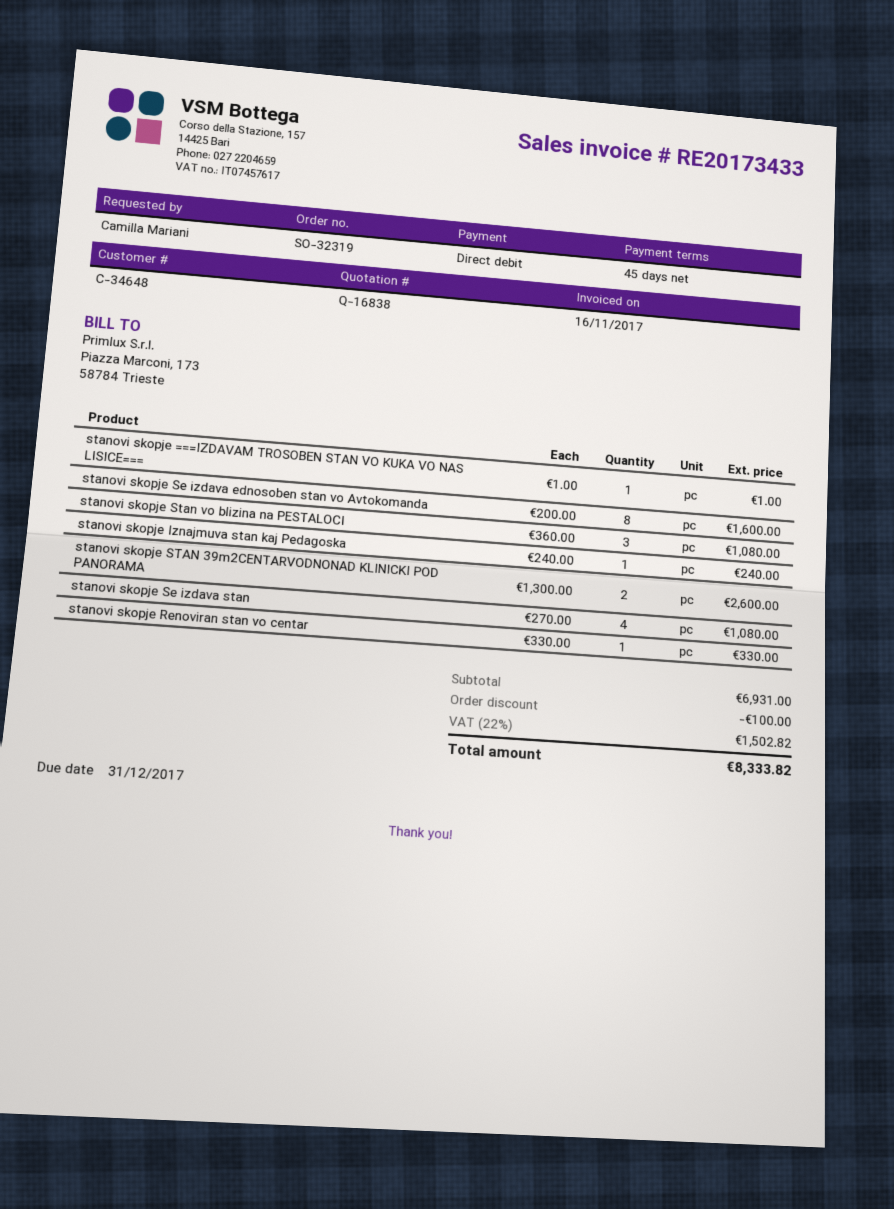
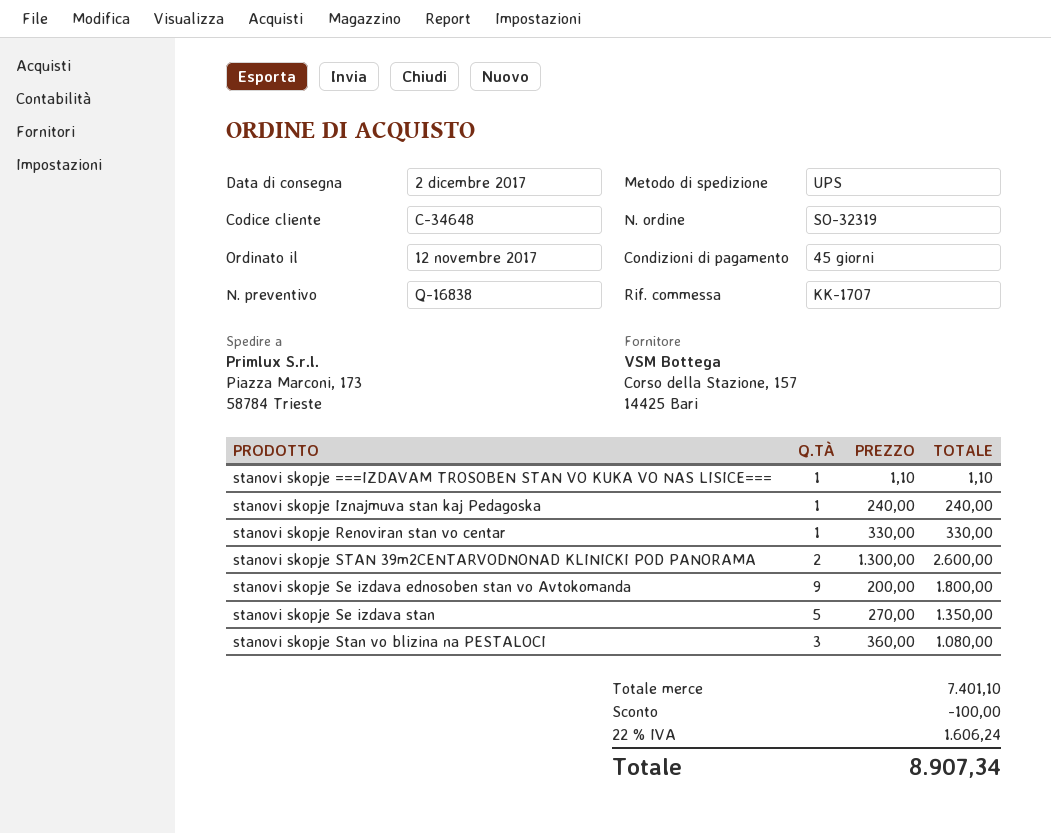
stanovi skopje ===IZDAVAM TROSOBEN STAN VO KUKA VO NAS LISICE===: 1 x 1.00 = 1.00 -> 1 x 1.10 = 1.10
stanovi skopje Se izdava ednosoben stan vo Avtokomanda: 8 x 200.00 = 1600.00 -> 9 x 200.00 = 1800.00
stanovi skopje Se izdava stan: 4 x 270.00 = 1080.00 -> 5 x 270.00 = 1350.00
subtotal: 6931.00 -> 7401.10
tax: 22% = 1502.82 -> 22% = 1606.24
total: 8333.82 -> 8907.34

